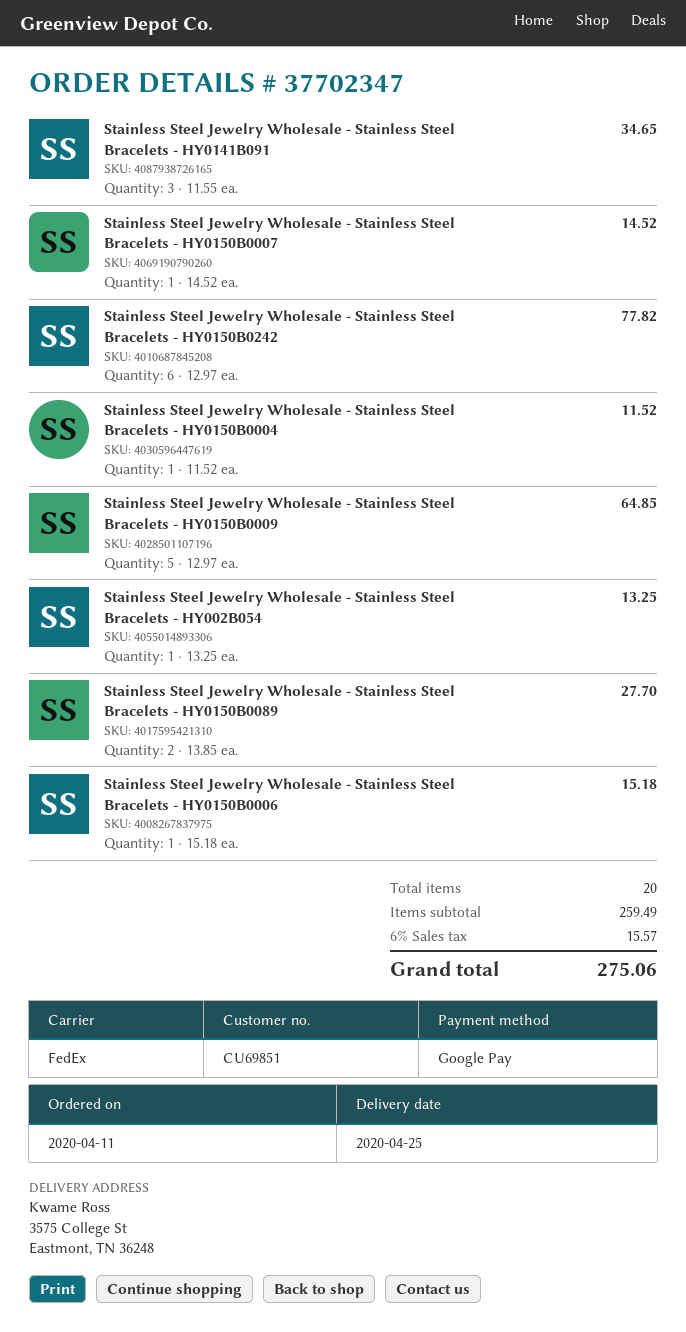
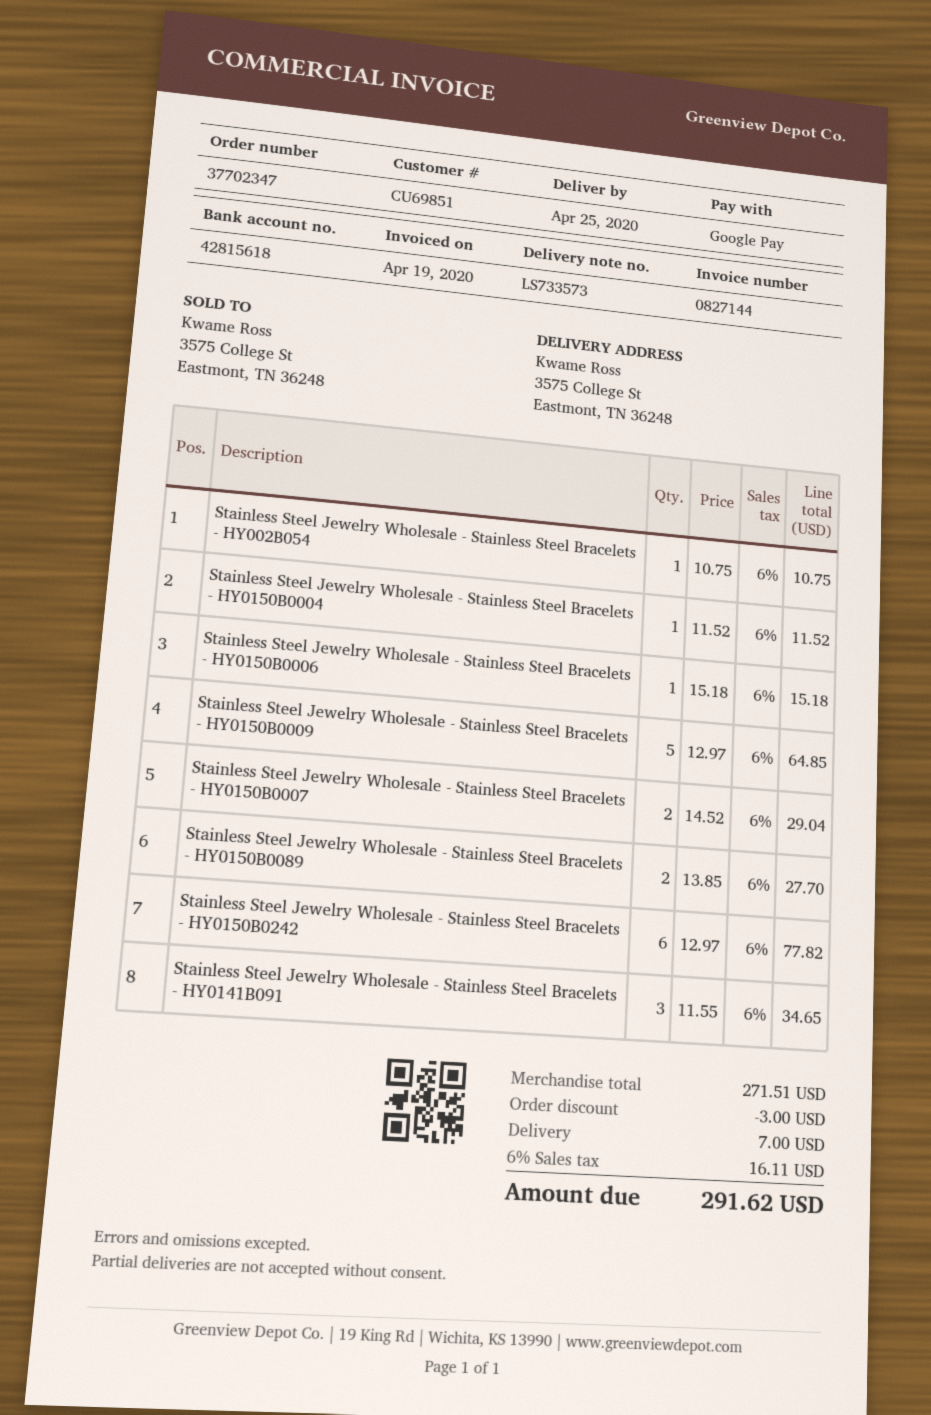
Stainless Steel Jewelry Wholesale - Stainless Steel Bracelets - HY0150B0007: 1 x 14.52 = 14.52 -> 2 x 14.52 = 29.04
Stainless Steel Jewelry Wholesale - Stainless Steel Bracelets - HY002B054: 1 x 13.25 = 13.25 -> 1 x 10.75 = 10.75
subtotal: 259.49 -> 271.51
discount: none -> 3.00
shipping: none -> 7.00
tax: 6% = 15.57 -> 6% = 16.11
total: 275.06 -> 291.62

